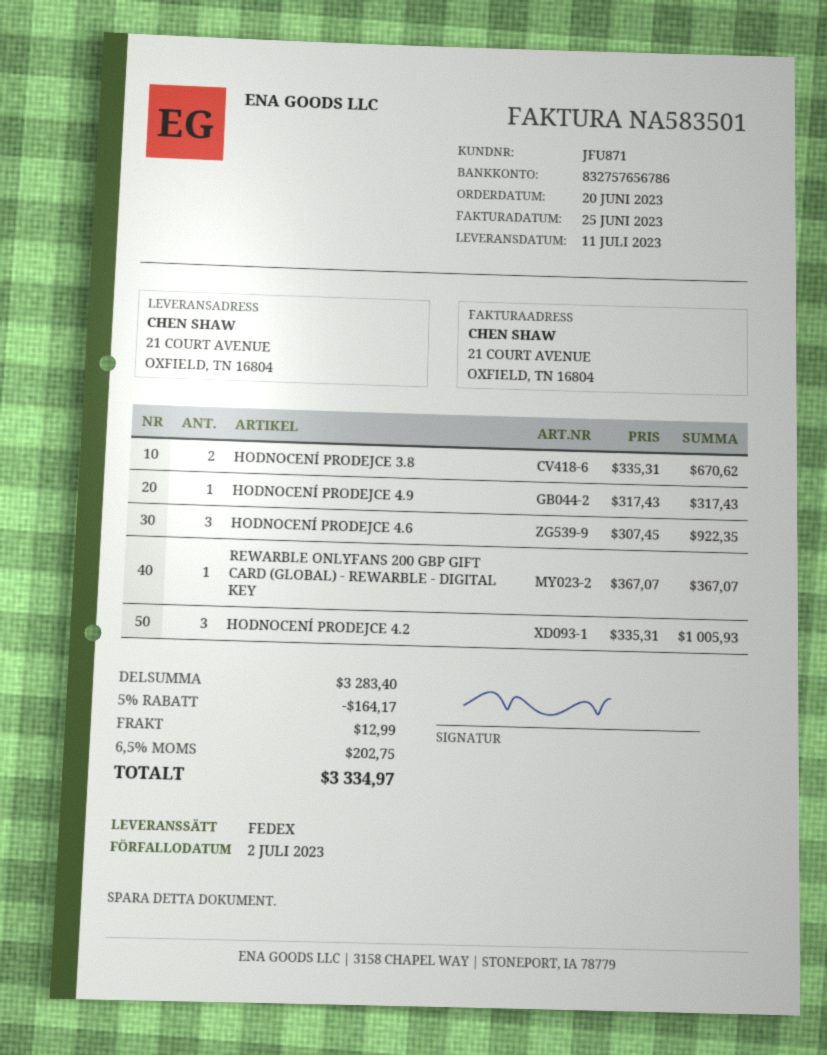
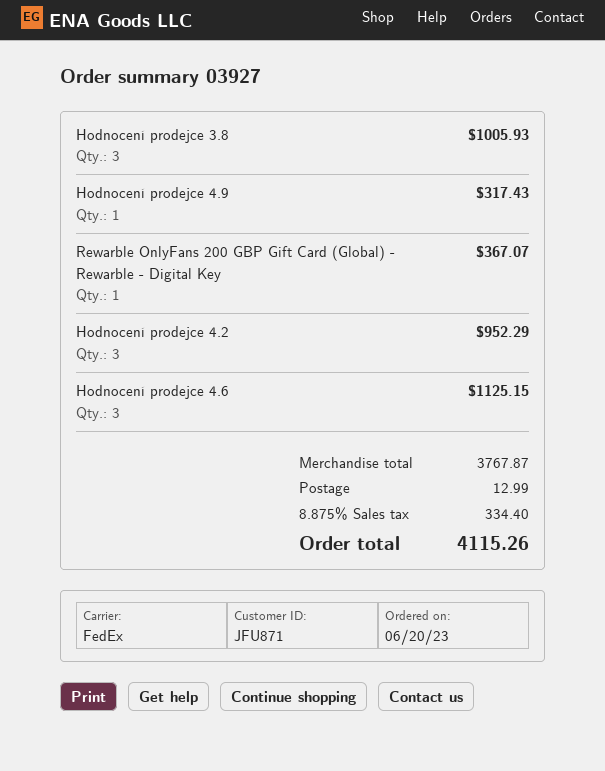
HODNOCENÍ PRODEJCE 3.8: 2 for 670.62 -> 3 for 1005.93
HODNOCENÍ PRODEJCE 4.6: 3 for 922.35 -> 3 for 1125.15
HODNOCENÍ PRODEJCE 4.2: 3 for 1005.93 -> 3 for 952.29
subtotal: 3283.40 -> 3767.87
discount: 5% = 164.17 -> none
tax: 6.5% = 202.75 -> 8.875% = 334.40
total: 3334.97 -> 4115.26

